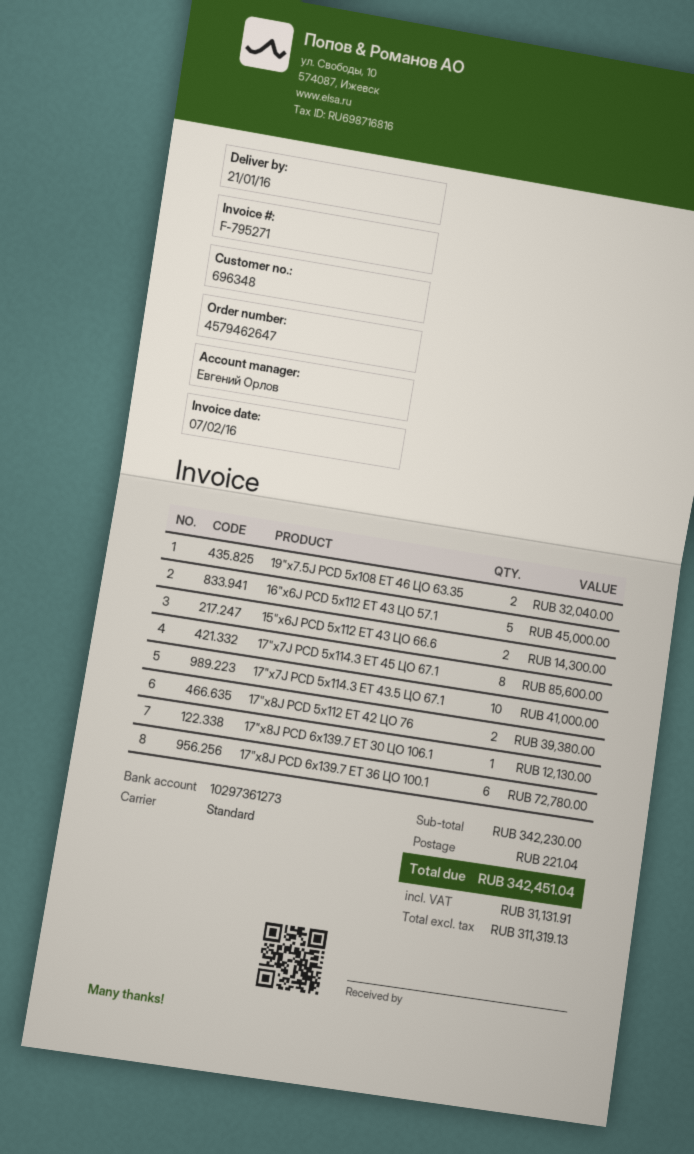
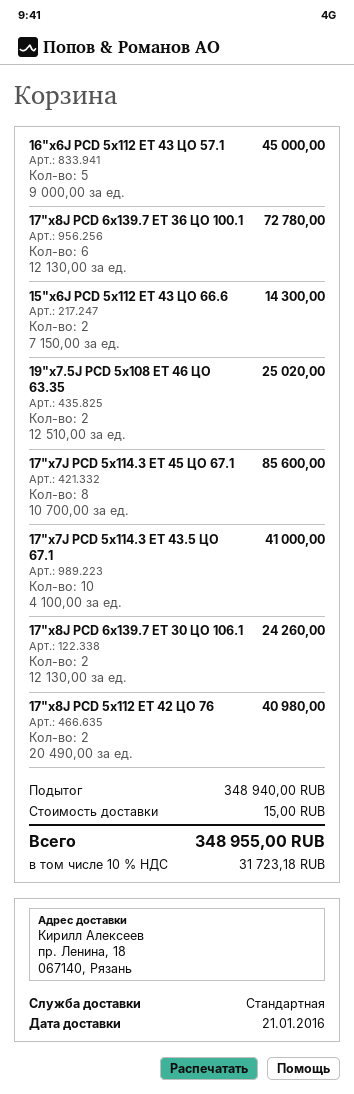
19"x7.5J PCD 5x108 ЕТ 46 ЦО 63.35: 2 for 32040.00 -> 2 for 25020.00
17"x8J PCD 5x112 ЕТ 42 ЦО 76: 2 for 39380.00 -> 2 for 40980.00
17"x8J PCD 6x139.7 ЕТ 30 ЦО 106.1: 1 for 12130.00 -> 2 for 24260.00
subtotal: 342230.00 -> 348940.00
shipping: 221.04 -> 15.00
tax: 31131.91 -> 31723.18
total: 342451.04 -> 348955.00

